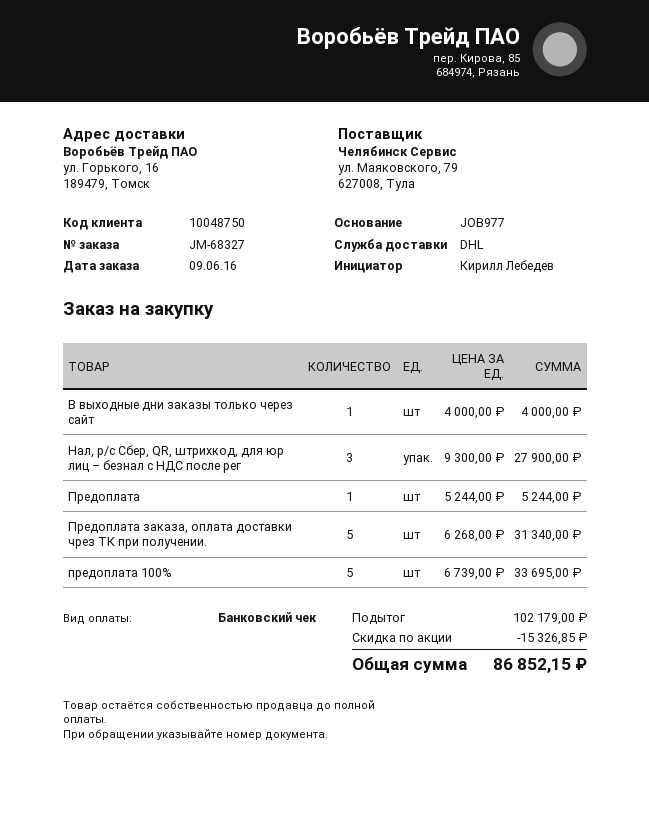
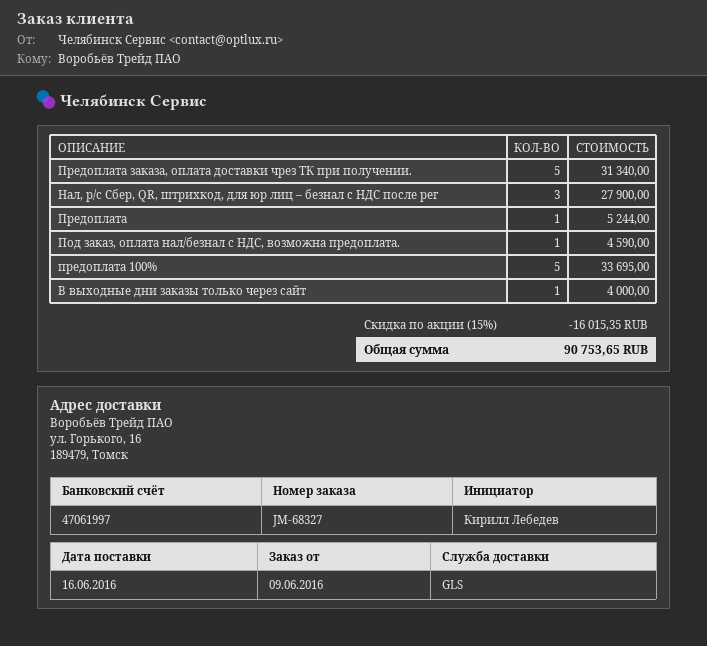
shipping method: DHL -> GLS
Под заказ, оплата нал/безнал с НДС, возможна предоплата.: none -> 1 for 4590.00
discount: 15326.85 -> 16015.35
total: 86852.15 -> 90753.65

